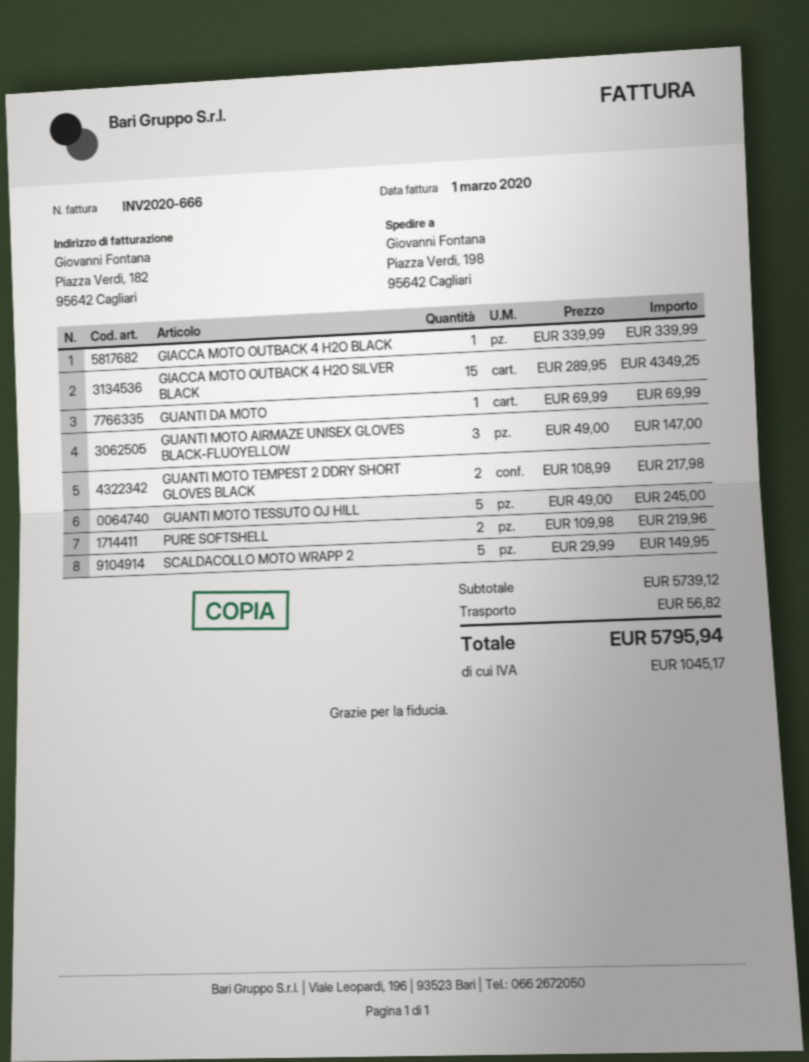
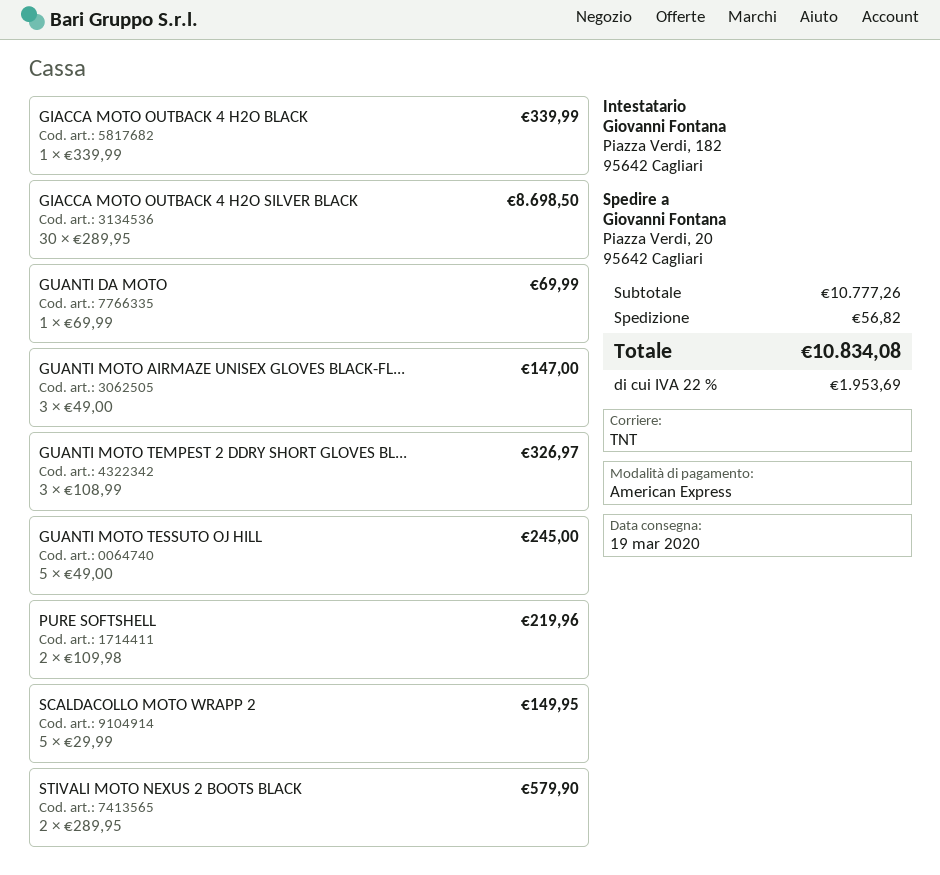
ship to: Piazza Verdi, 198, 95642 Cagliari -> Piazza Verdi, 20, 95642 Cagliari
GIACCA MOTO OUTBACK 4 H2O SILVER BLACK: 15 x 289.95 = 4349.25 -> 30 x 289.95 = 8698.50
GUANTI MOTO TEMPEST 2 DDRY SHORT GLOVES BLACK: 2 x 108.99 = 217.98 -> 3 x 108.99 = 326.97
STIVALI MOTO NEXUS 2 BOOTS BLACK: none -> 2 x 289.95 = 579.90
subtotal: 5739.12 -> 10777.26
tax: 1045.17 -> 1953.69
total: 5795.94 -> 10834.08

